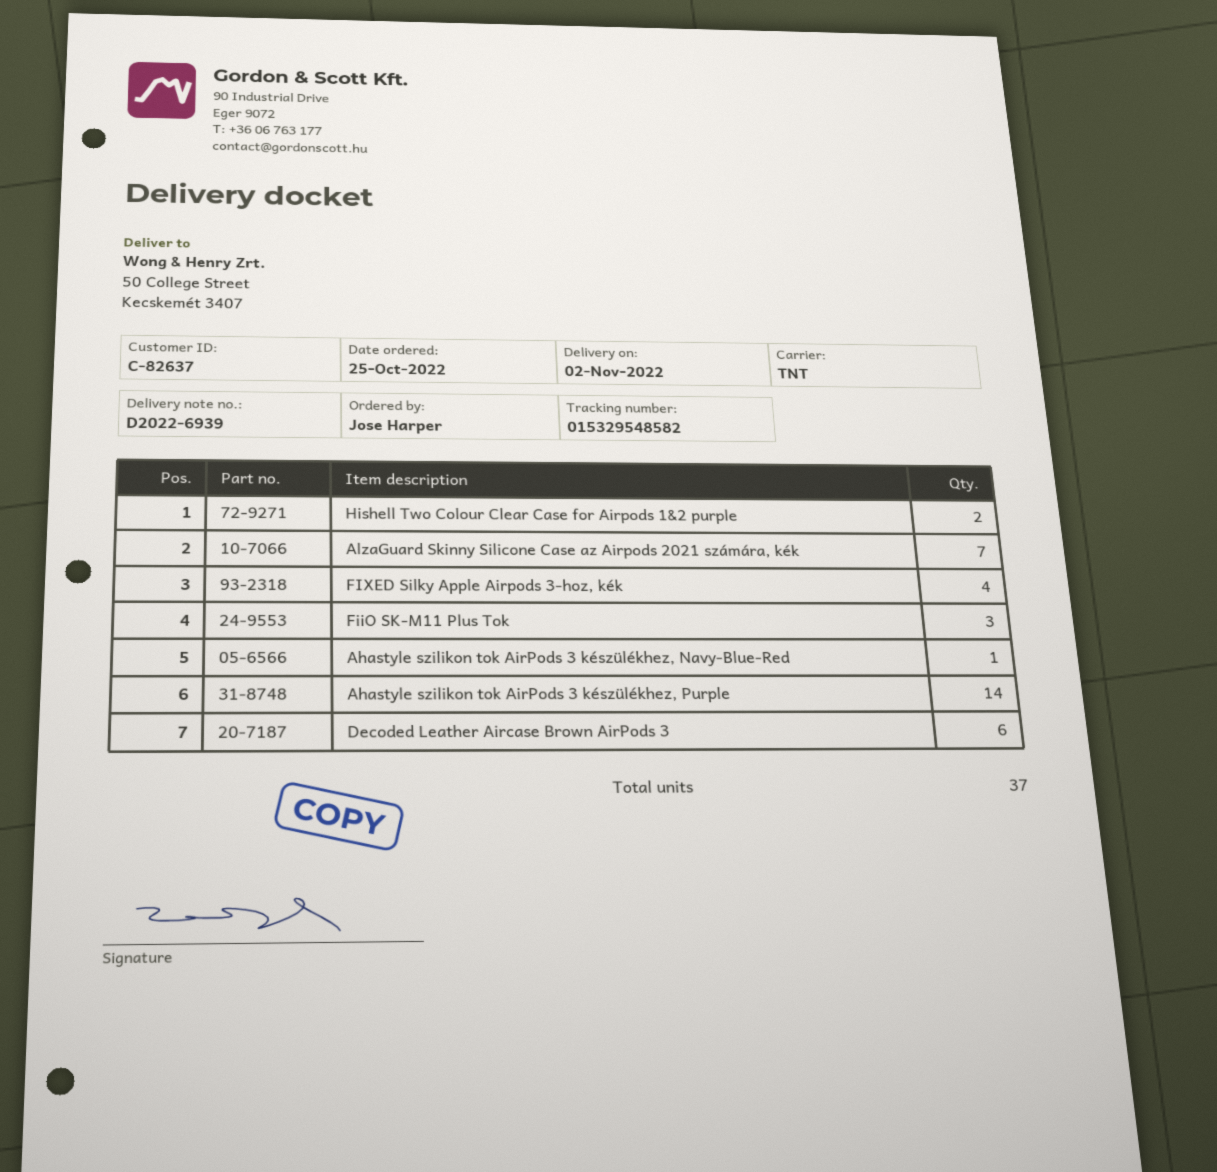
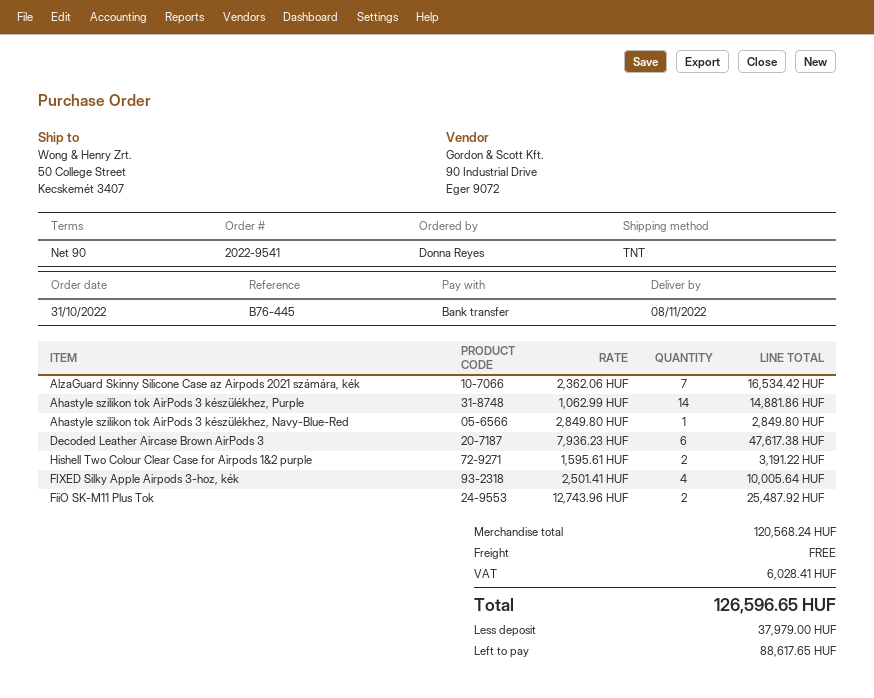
order date: 2022-10-25 -> 2022-10-31
delivery date: 2022-11-02 -> 2022-11-08
ordered by: Jose Harper -> Donna Reyes
FiiO SK-M11 Plus Tok: 3 -> 2

